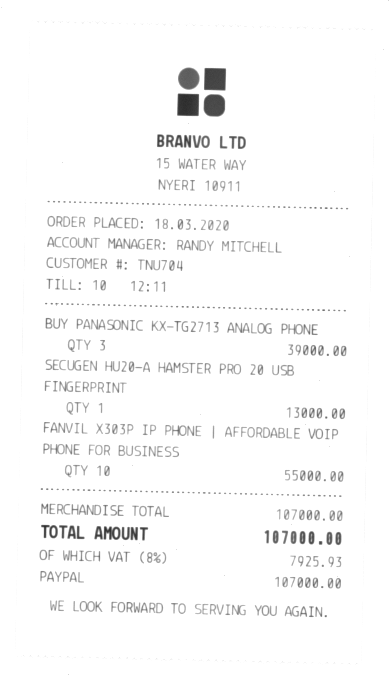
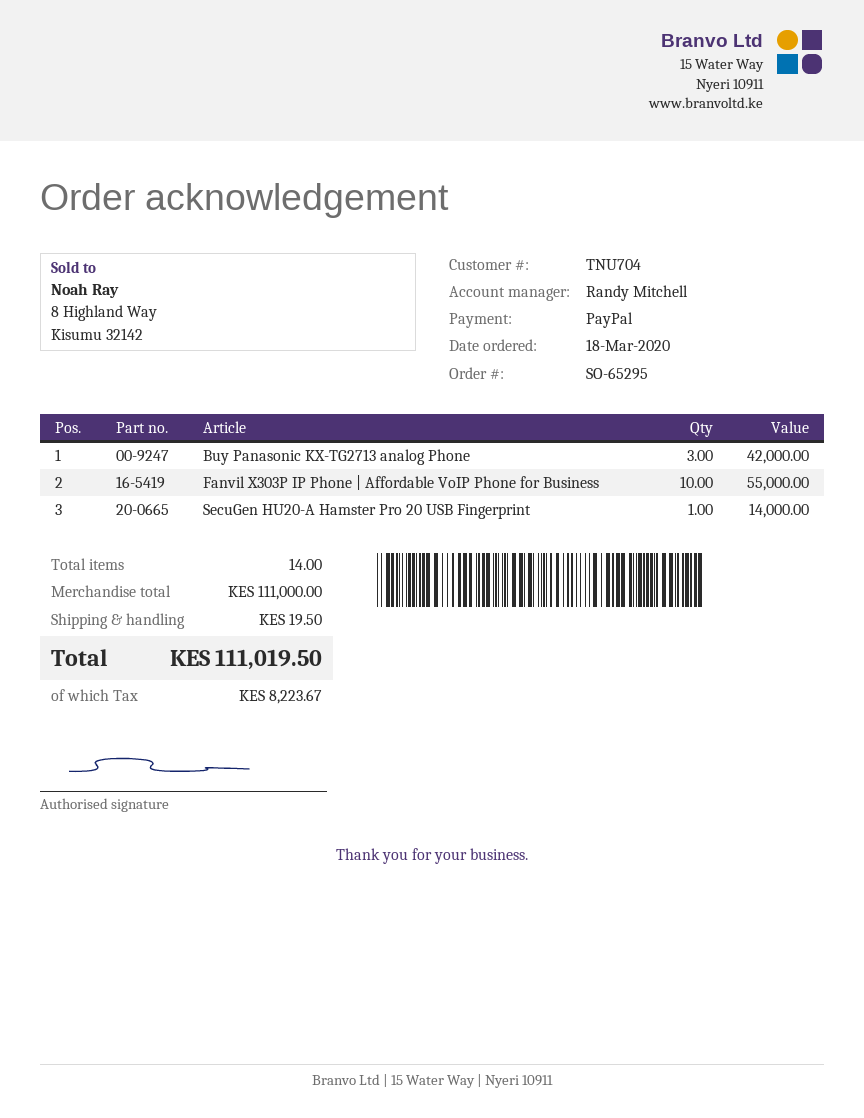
BUY PANASONIC KX-TG2713 ANALOG PHONE: 3 for 39000.00 -> 3 for 42000.00
SECUGEN HU20-A HAMSTER PRO 20 USB FINGERPRINT: 1 for 13000.00 -> 1 for 14000.00
subtotal: 107000.00 -> 111000.00
shipping: none -> 19.50
tax: 7925.93 -> 8223.67
total: 107000.00 -> 111019.50

